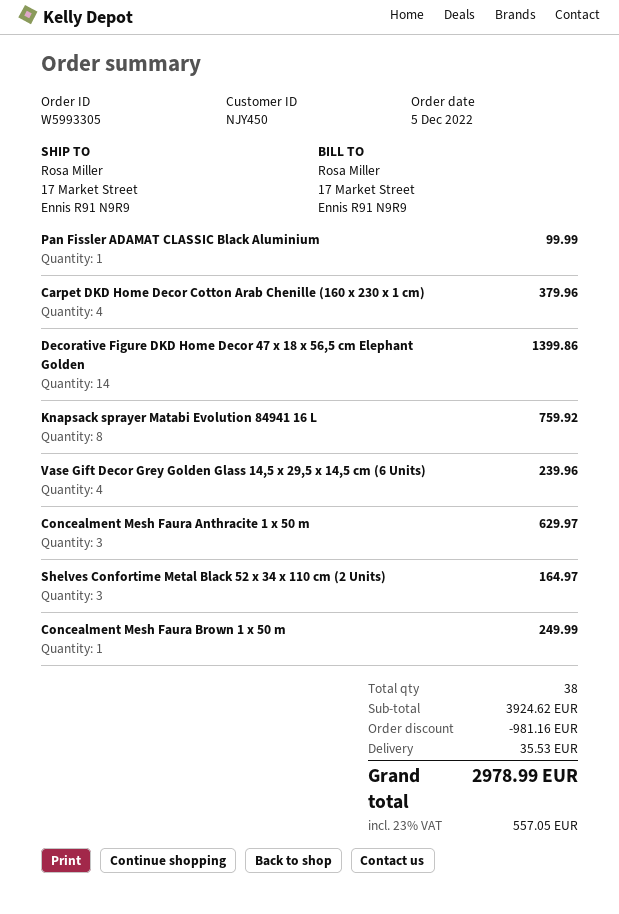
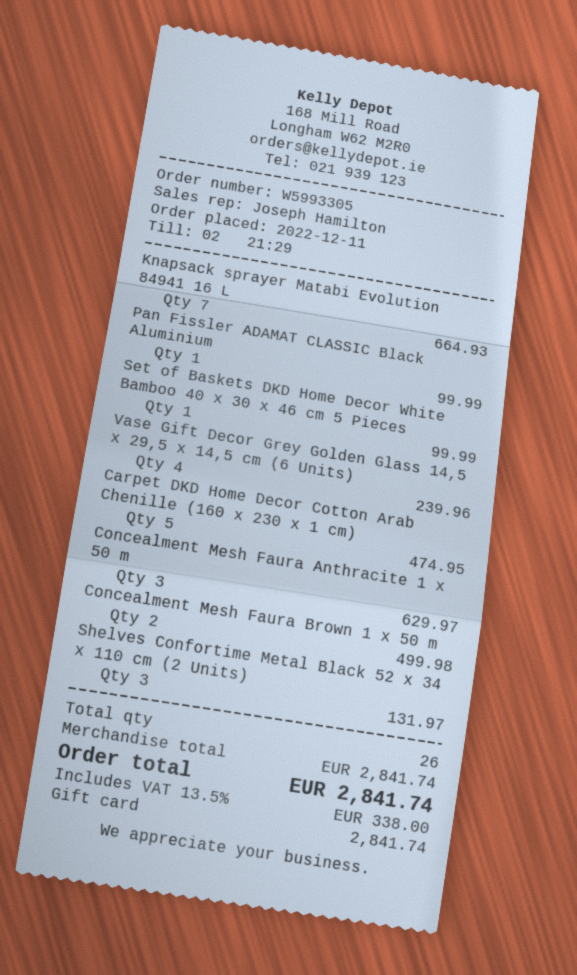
order date: 2022-12-05 -> 2022-12-11
Carpet DKD Home Decor Cotton Arab Chenille (160 x 230 x 1 cm): 4 for 379.96 -> 5 for 474.95
Decorative Figure DKD Home Decor 47 x 18 x 56,5 cm Elephant Golden: 14 for 1399.86 -> none
Knapsack sprayer Matabi Evolution 84941 16 L: 8 for 759.92 -> 7 for 664.93
Shelves Confortime Metal Black 52 x 34 x 110 cm (2 Units): 3 for 164.97 -> 3 for 131.97
Concealment Mesh Faura Brown 1 x 50 m: 1 for 249.99 -> 2 for 499.98
Set of Baskets DKD Home Decor White Bamboo 40 x 30 x 46 cm 5 Pieces: none -> 1 for 99.99
total quantity: 38 -> 26
subtotal: 3924.62 -> 2841.74
discount: 981.16 -> none
shipping: 35.53 -> none
tax: 23% = 557.05 -> 13.5% = 338.00
total: 2978.99 -> 2841.74

